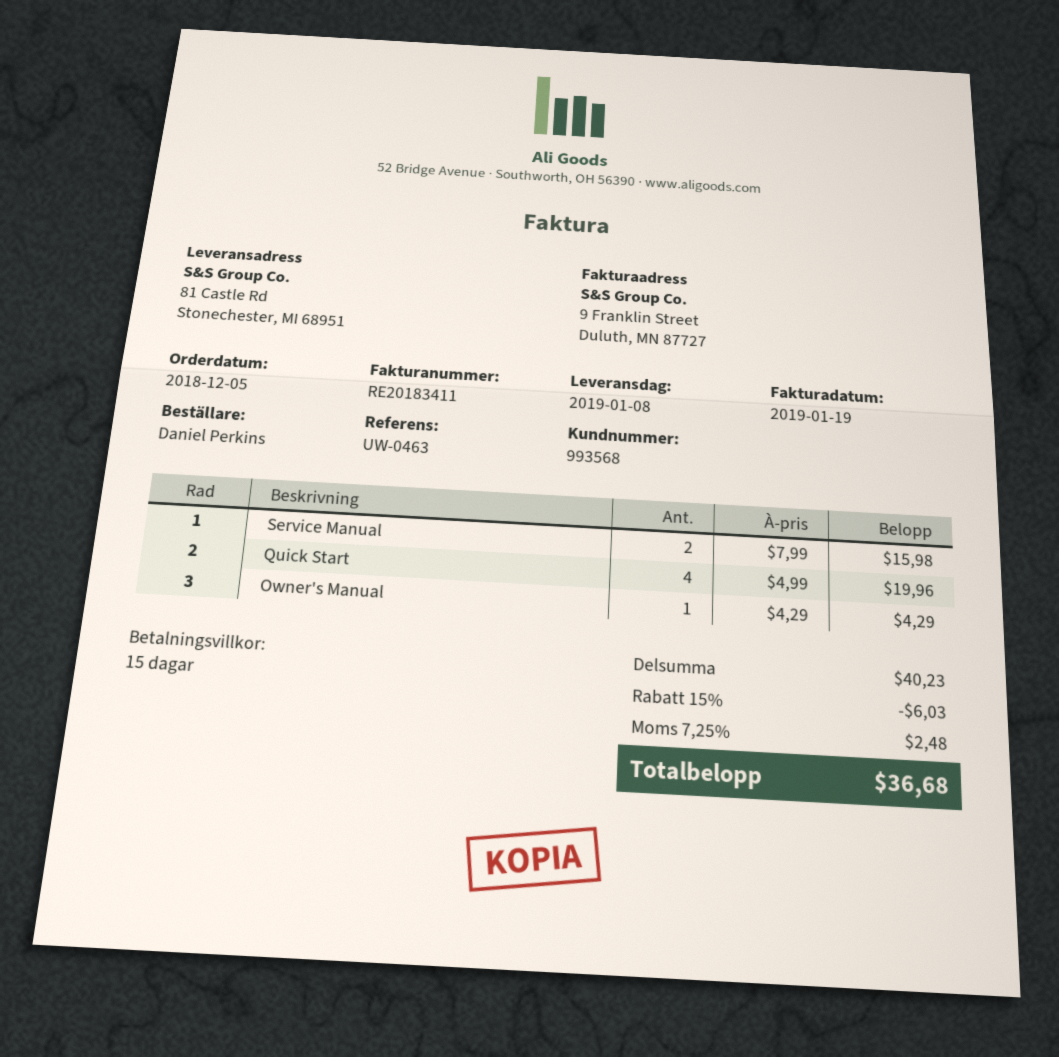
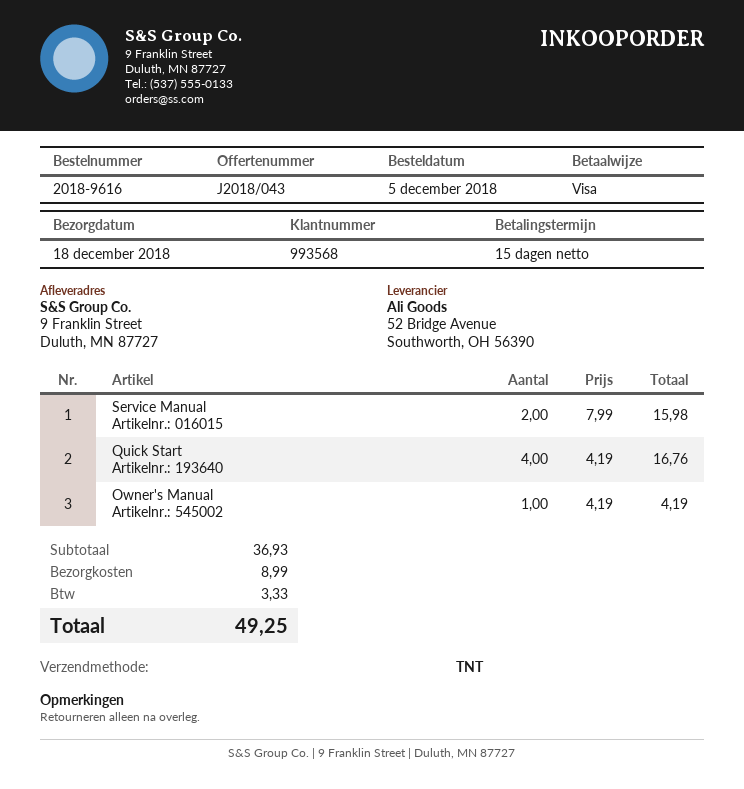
delivery date: 2019-01-08 -> 2018-12-18
ship to: 81 Castle Rd, Stonechester, MI 68951 -> 9 Franklin Street, Duluth, MN 87727
Quick Start: 4 x 4.99 = 19.96 -> 4 x 4.19 = 16.76
Owner's Manual: 1 x 4.29 = 4.29 -> 1 x 4.19 = 4.19
subtotal: 40.23 -> 36.93
discount: 15% = 6.03 -> none
shipping: none -> 8.99
tax: 2.48 -> 3.33
total: 36.68 -> 49.25

